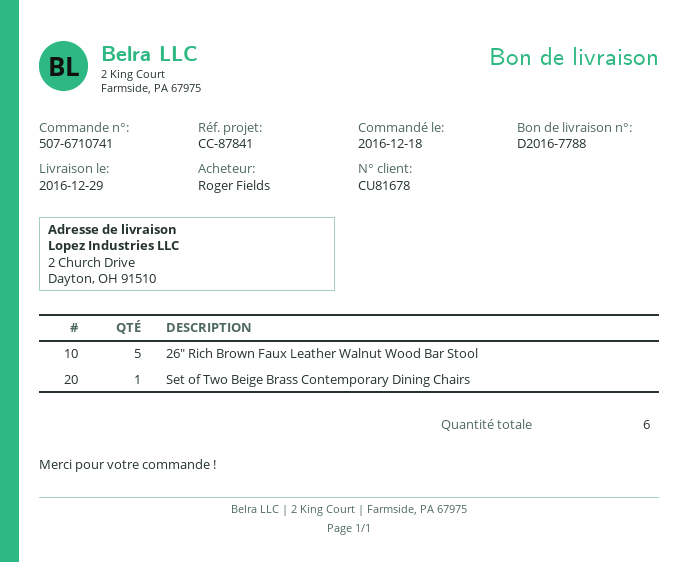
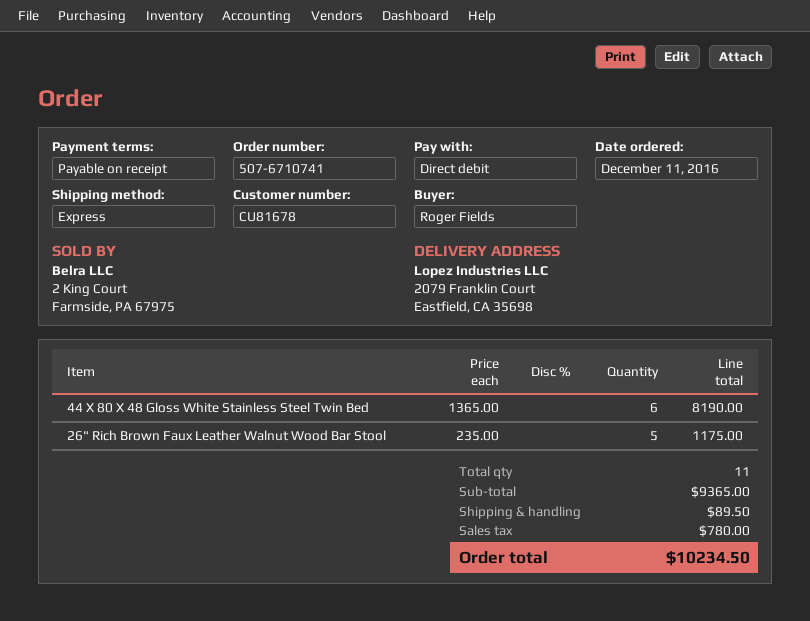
order date: 2016-12-18 -> 2016-12-11
ship to: 2 Church Drive, Dayton, OH 91510 -> 2079 Franklin Court, Eastfield, CA 35698
Set of Two Beige Brass Contemporary Dining Chairs: 1 -> none
44 X 80 X 48 Gloss White Stainless Steel Twin Bed: none -> 6
total quantity: 6 -> 11

